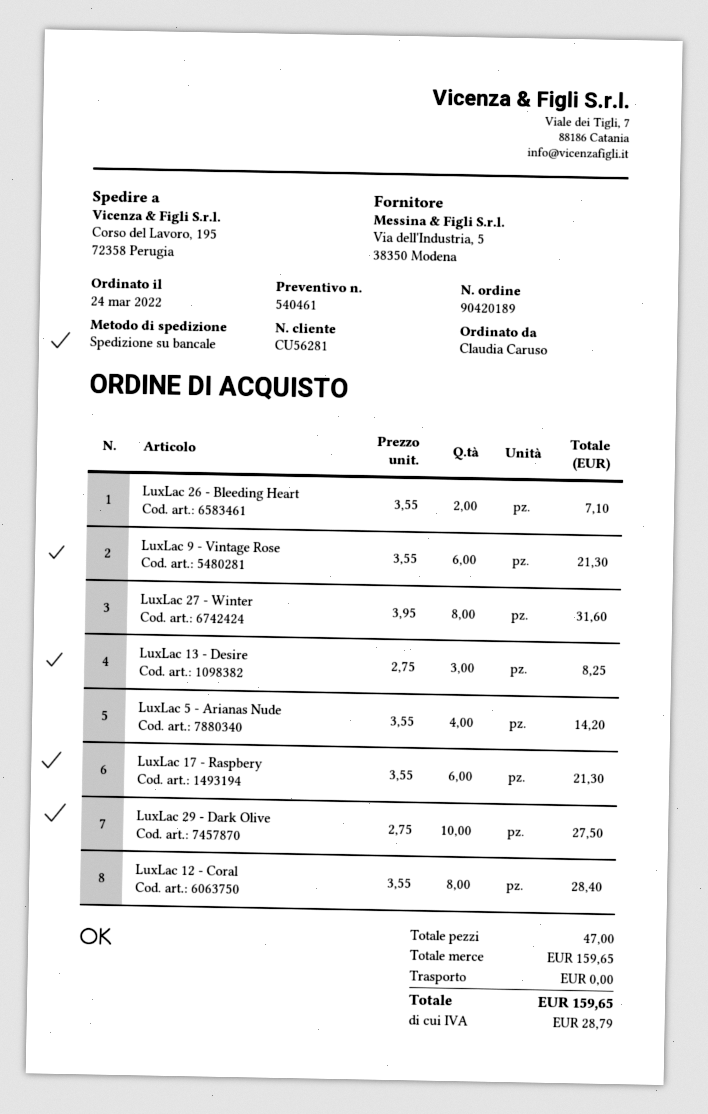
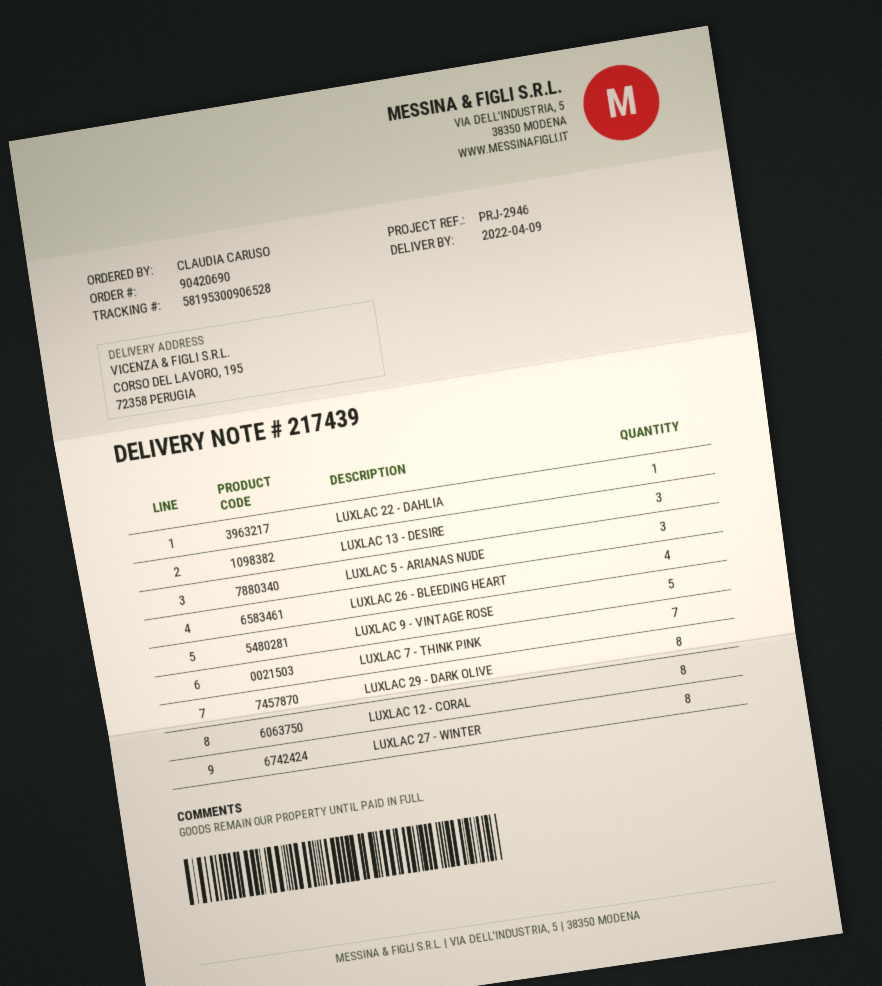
order number: 90420189 -> 90420690
LuxLac 26 - Bleeding Heart: 2 -> 4
LuxLac 9 - Vintage Rose: 6 -> 5
LuxLac 5 - Arianas Nude: 4 -> 3
LuxLac 17 - Raspbery: 6 -> none
LuxLac 29 - Dark Olive: 10 -> 8
LUXLAC 22 - DAHLIA: none -> 1
LUXLAC 7 - THINK PINK: none -> 7

